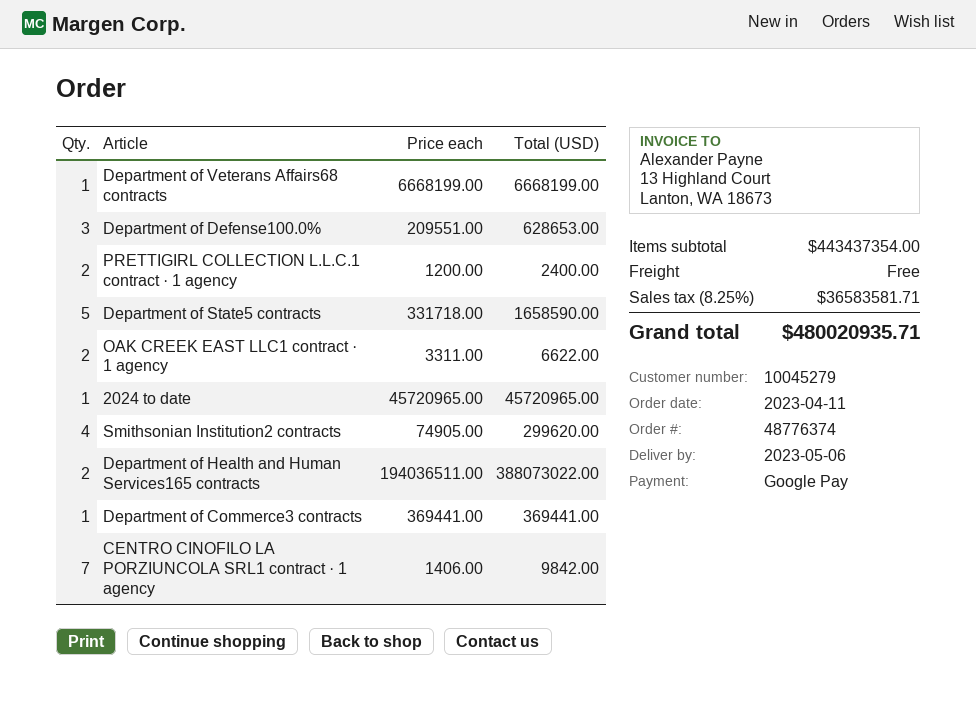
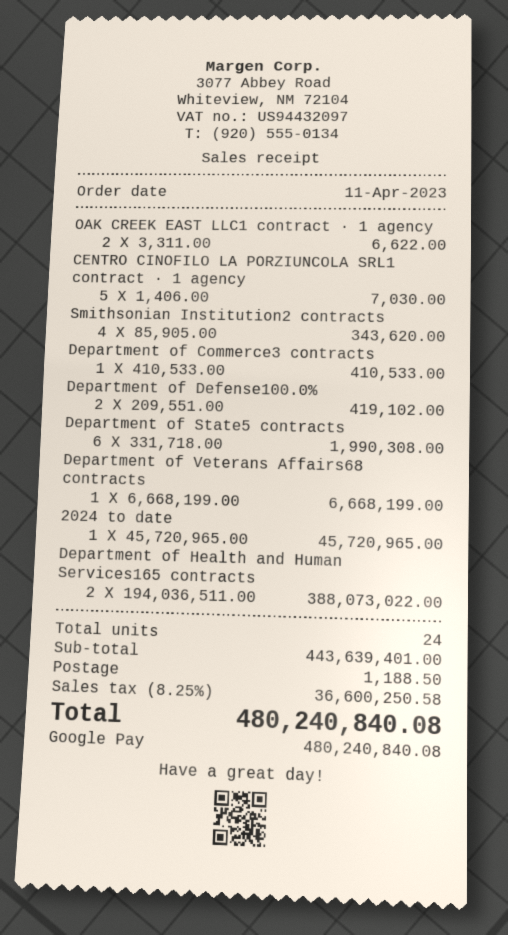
Department of Defense100.0%: 3 x 209551.00 = 628653.00 -> 2 x 209551.00 = 419102.00
PRETTIGIRL COLLECTION L.L.C.1 contract · 1 agency: 2 x 1200.00 = 2400.00 -> none
Department of State5 contracts: 5 x 331718.00 = 1658590.00 -> 6 x 331718.00 = 1990308.00
Smithsonian Institution2 contracts: 4 x 74905.00 = 299620.00 -> 4 x 85905.00 = 343620.00
Department of Commerce3 contracts: 1 x 369441.00 = 369441.00 -> 1 x 410533.00 = 410533.00
CENTRO CINOFILO LA PORZIUNCOLA SRL1 contract · 1 agency: 7 x 1406.00 = 9842.00 -> 5 x 1406.00 = 7030.00
subtotal: 443437354.00 -> 443639401.00
shipping: 0.00 -> 1188.50
tax: 8.25% = 36583581.71 -> 8.25% = 36600250.58
total: 480020935.71 -> 480240840.08

